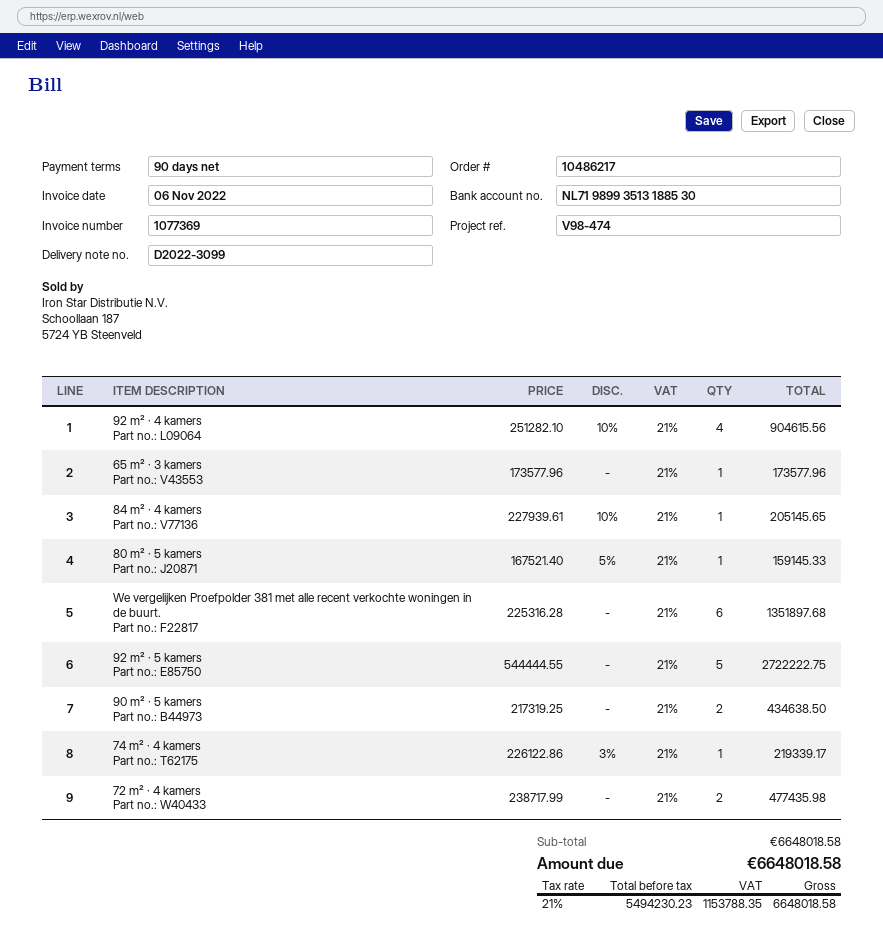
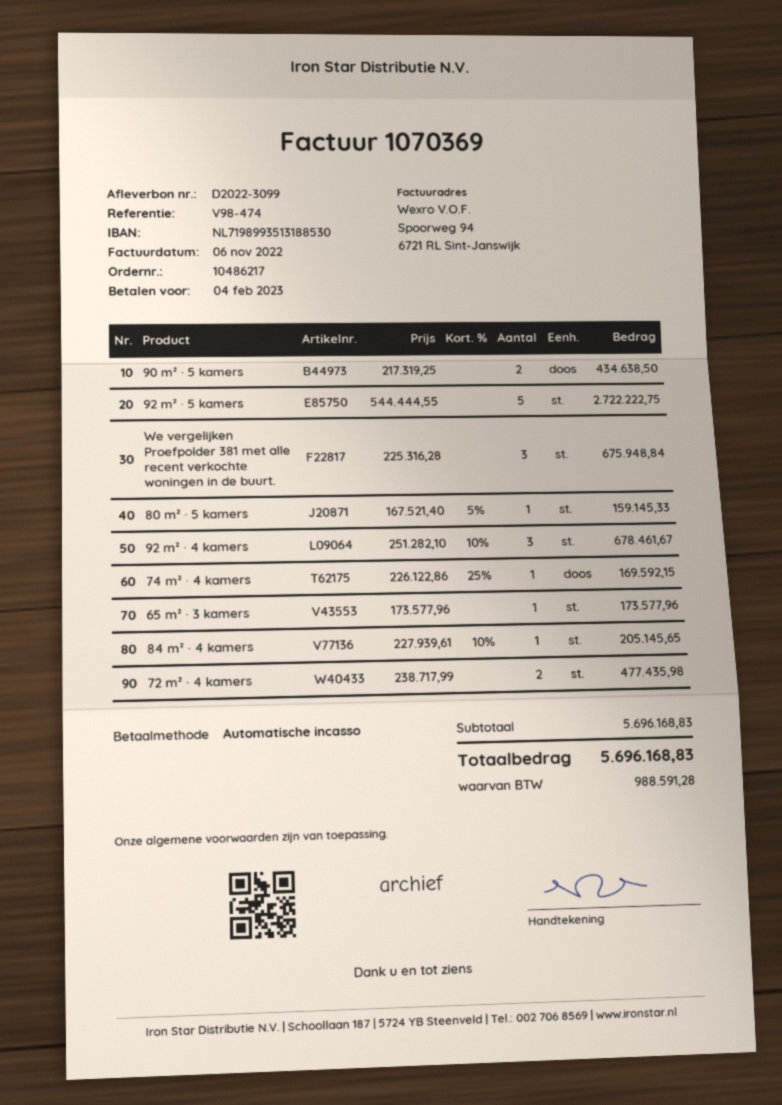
invoice number: 1077369 -> 1070369
92 m² · 4 kamers: 4 x 251282.10 - 10% = 904615.56 -> 3 x 251282.10 - 10% = 678461.67
We vergelijken Proefpolder 381 met alle recent verkochte woningen in de buurt.: 6 x 225316.28 = 1351897.68 -> 3 x 225316.28 = 675948.84
74 m² · 4 kamers: 1 x 226122.86 - 3% = 219339.17 -> 1 x 226122.86 - 25% = 169592.15
subtotal: 6648018.58 -> 5696168.83
tax: 1153788.35 -> 988591.28
total: 6648018.58 -> 5696168.83

